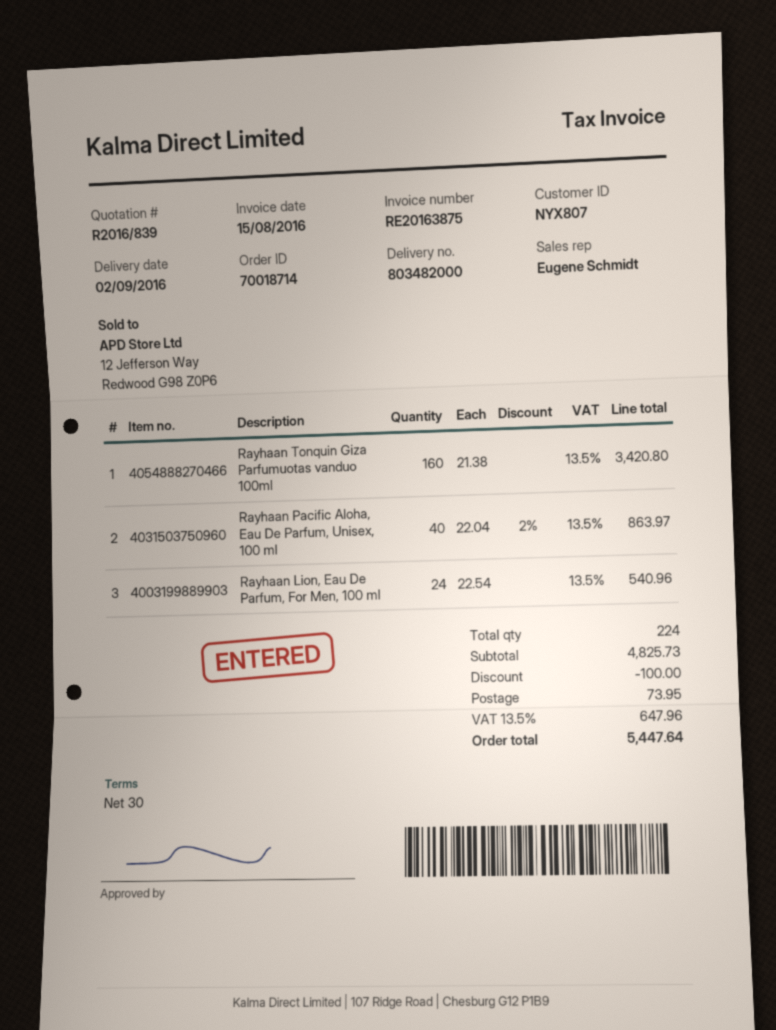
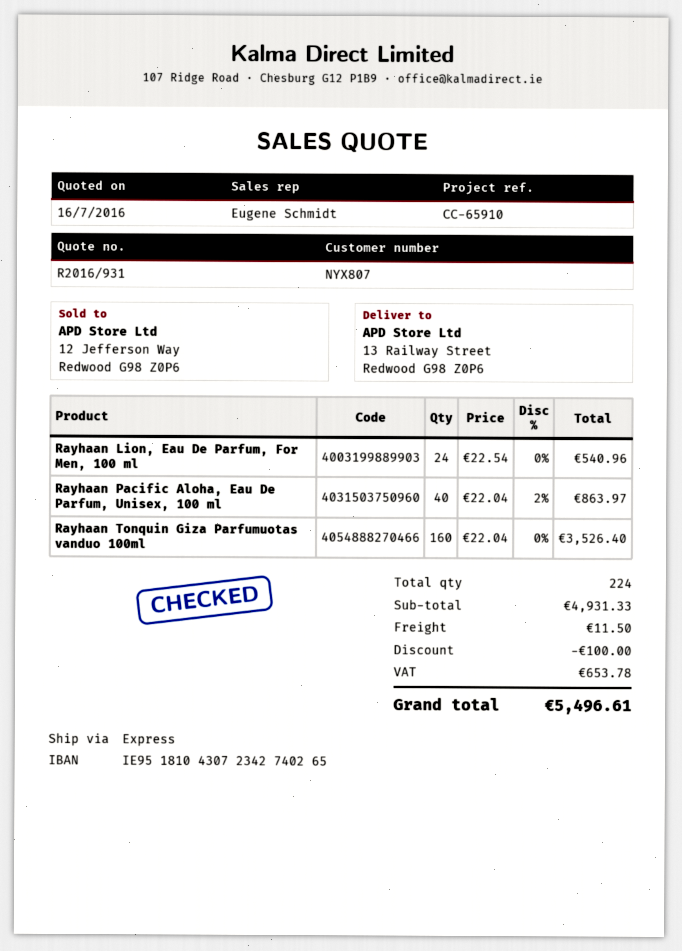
quote number: R2016/839 -> R2016/931
Rayhaan Tonquin Giza Parfumuotas vanduo 100ml: 160 x 21.38 = 3420.80 -> 160 x 22.04 = 3526.40
subtotal: 4825.73 -> 4931.33
shipping: 73.95 -> 11.50
tax: 647.96 -> 653.78
total: 5447.64 -> 5496.61

